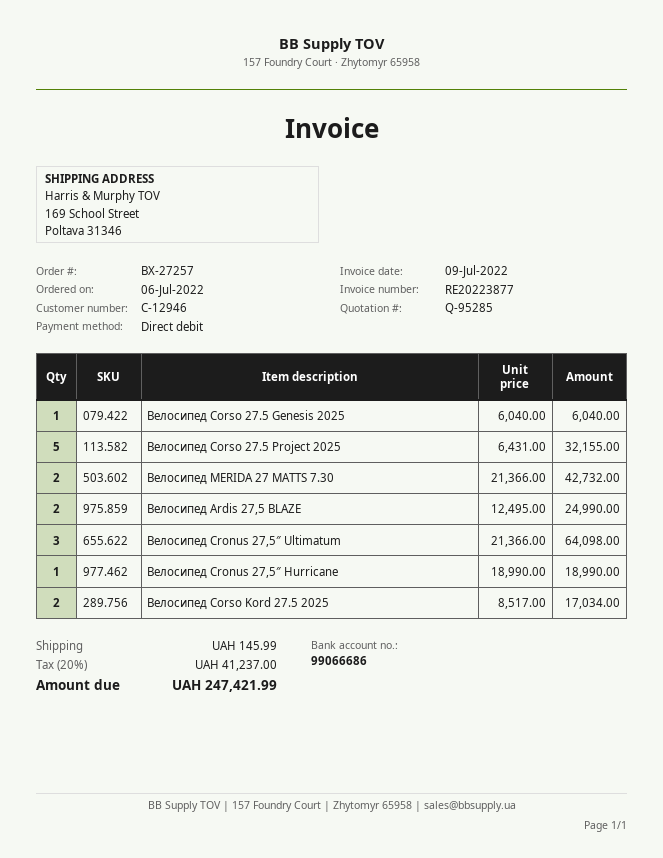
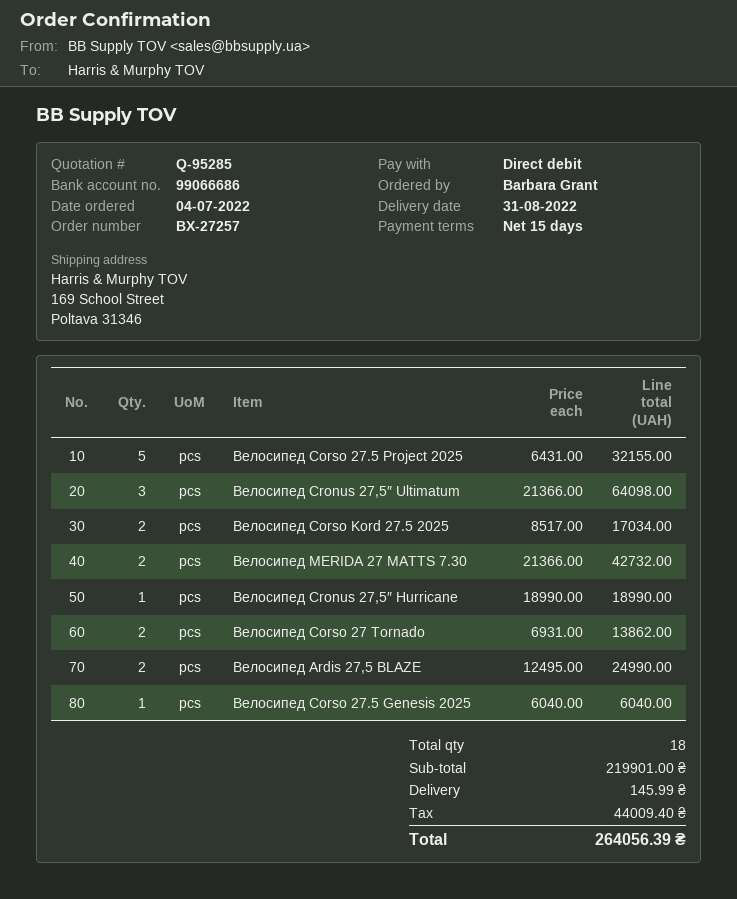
order date: 2022-07-06 -> 2022-07-04
Велосипед Corso 27 Tornado: none -> 2 x 6931.00 = 13862.00
tax: 41237.00 -> 44009.40
total: 247421.99 -> 264056.39

